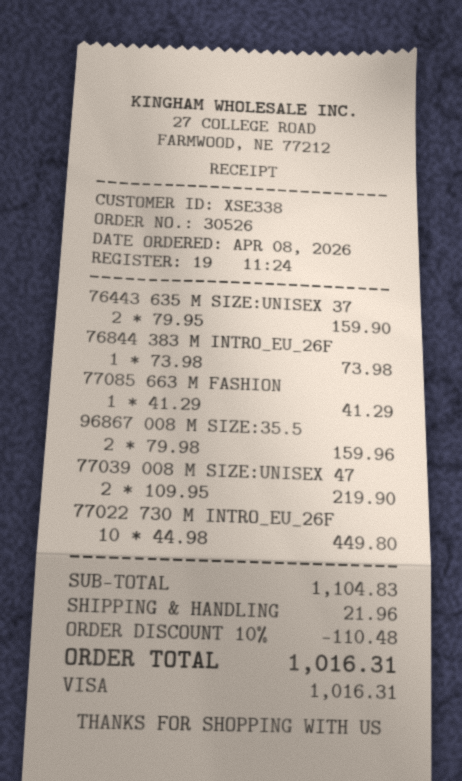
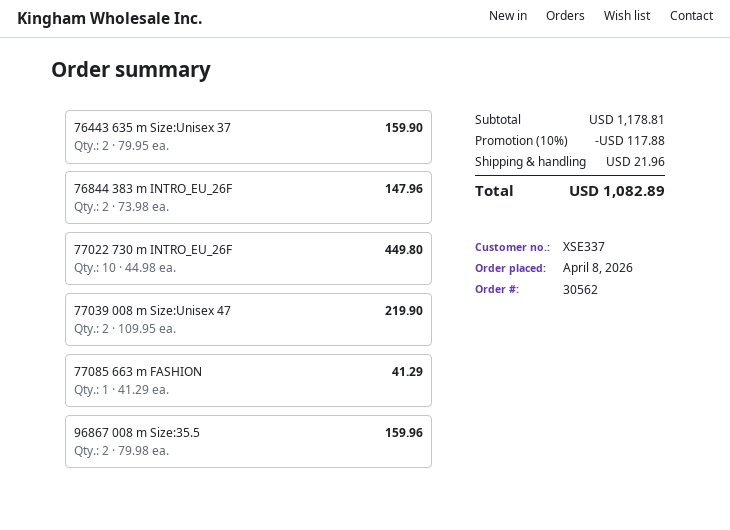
order number: 30526 -> 30562
customer number: XSE338 -> XSE337
76844 383 M INTRO_EU_26F: 1 x 73.98 = 73.98 -> 2 x 73.98 = 147.96
subtotal: 1104.83 -> 1178.81
discount: 10% = 110.48 -> 10% = 117.88
total: 1016.31 -> 1082.89

